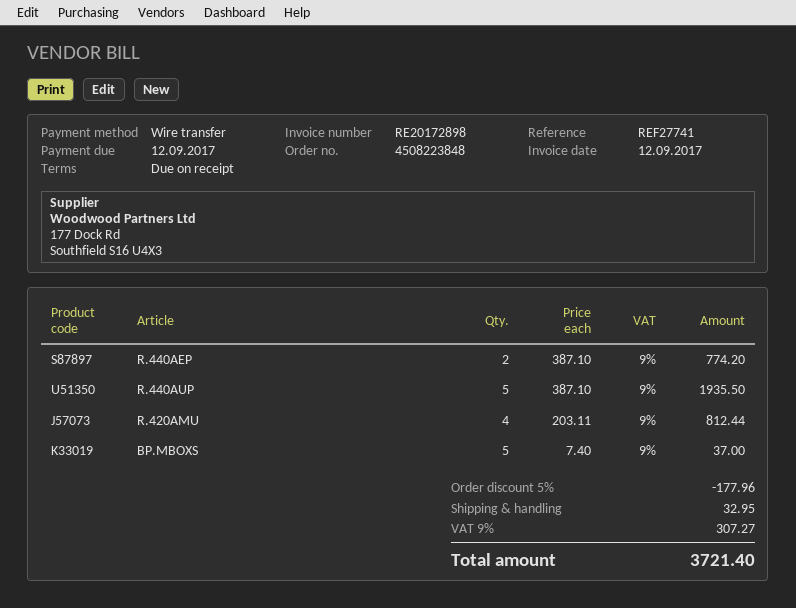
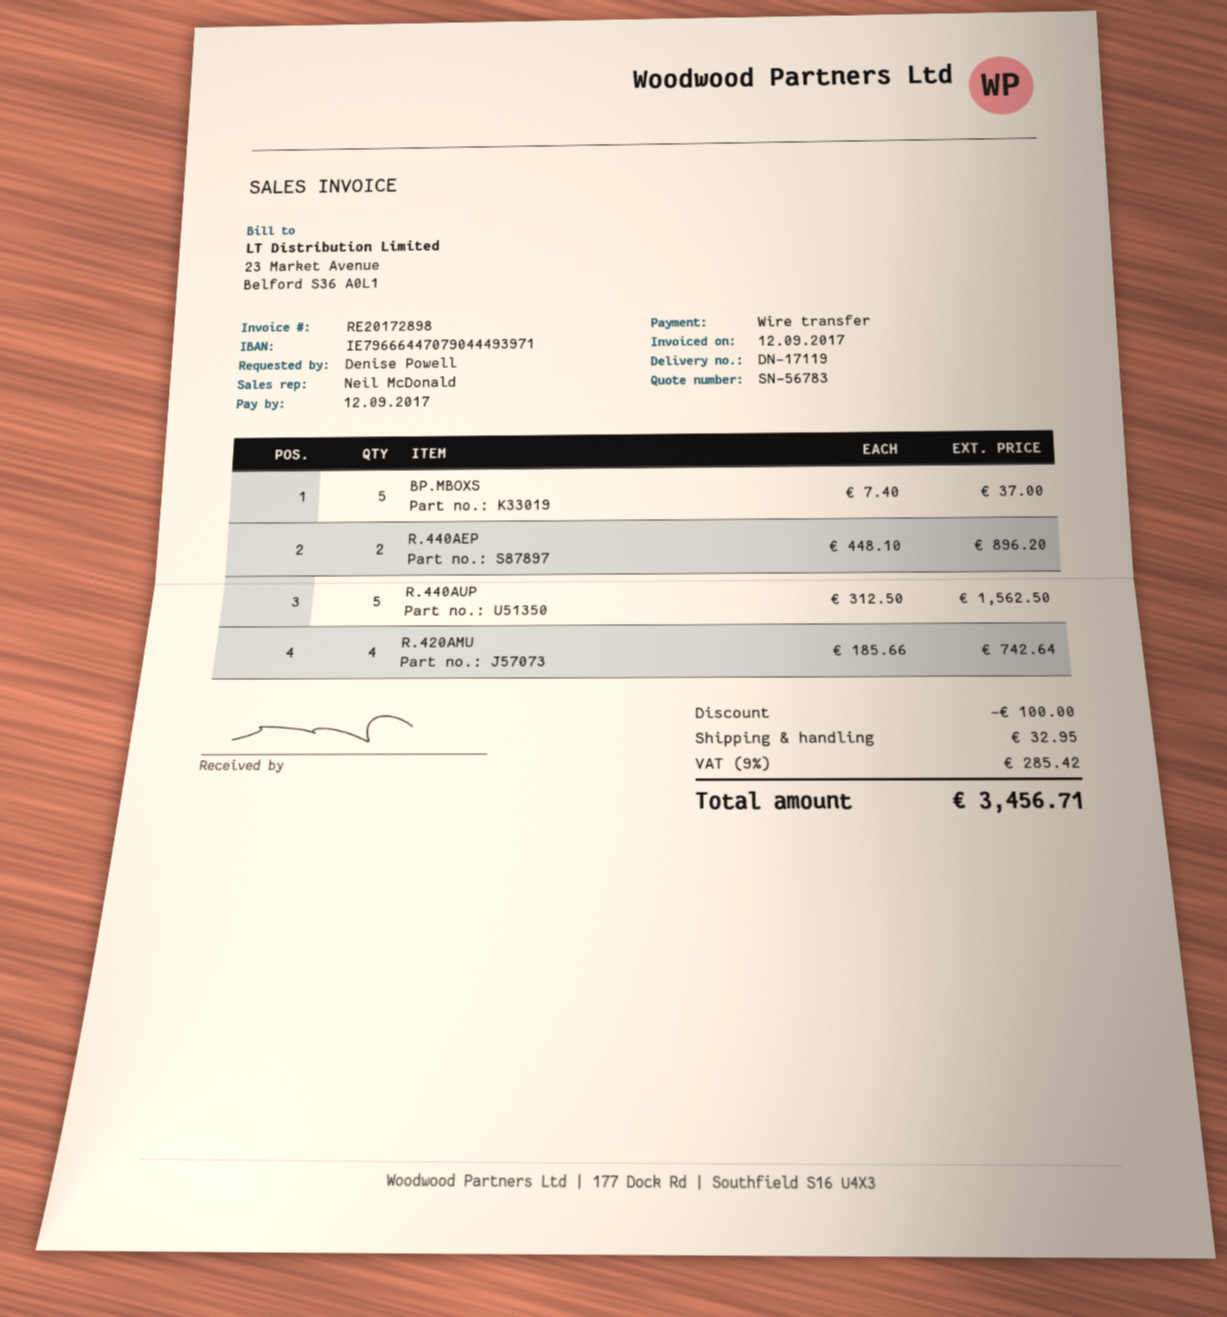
R.440AEP: 2 x 387.10 = 774.20 -> 2 x 448.10 = 896.20
R.440AUP: 5 x 387.10 = 1935.50 -> 5 x 312.50 = 1562.50
R.420AMU: 4 x 203.11 = 812.44 -> 4 x 185.66 = 742.64
discount: 177.96 -> 100.00
tax: 9% = 307.27 -> 9% = 285.42
total: 3721.40 -> 3456.71

